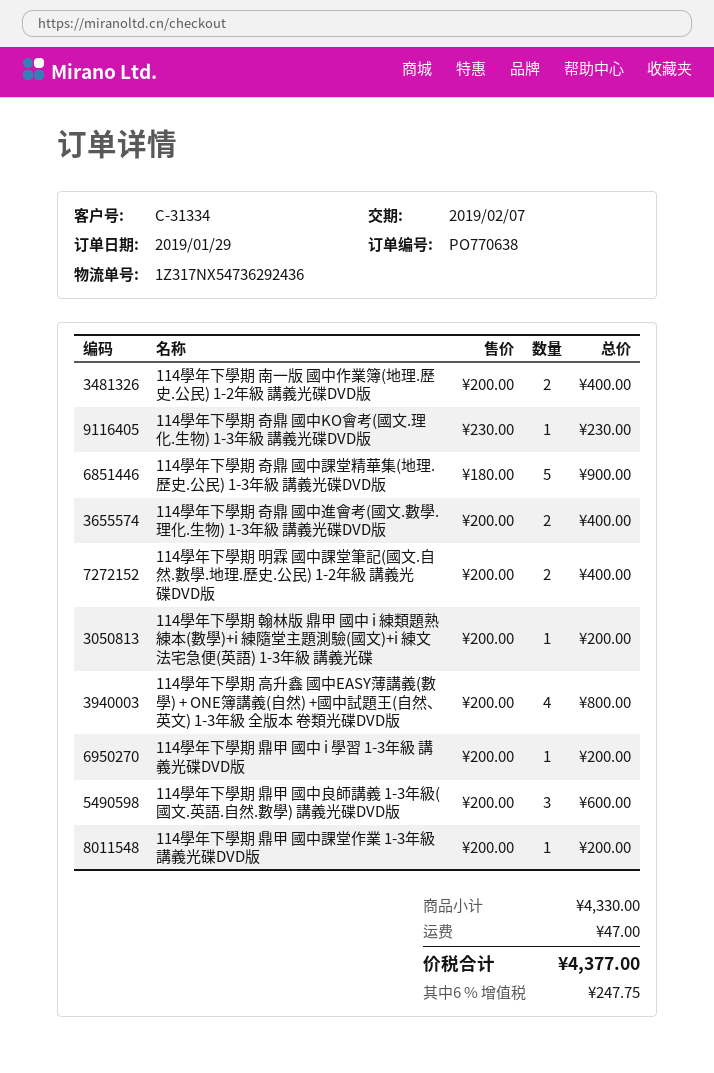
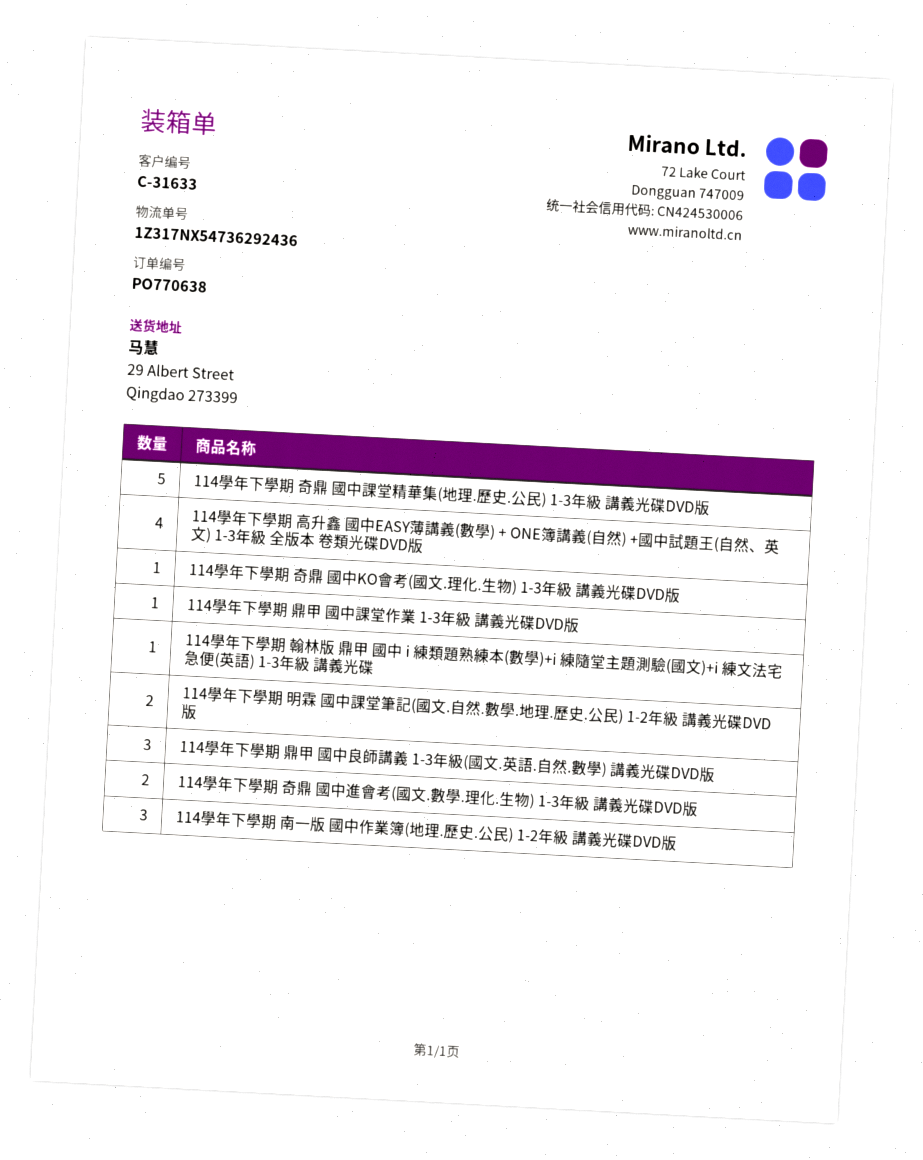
customer number: C-31334 -> C-31633
114學年下學期 南一版 國中作業簿(地理.歷史.公民) 1-2年級 講義光碟DVD版: 2 -> 3
114學年下學期 鼎甲 國中 i 學習 1-3年級 講義光碟DVD版: 1 -> none

